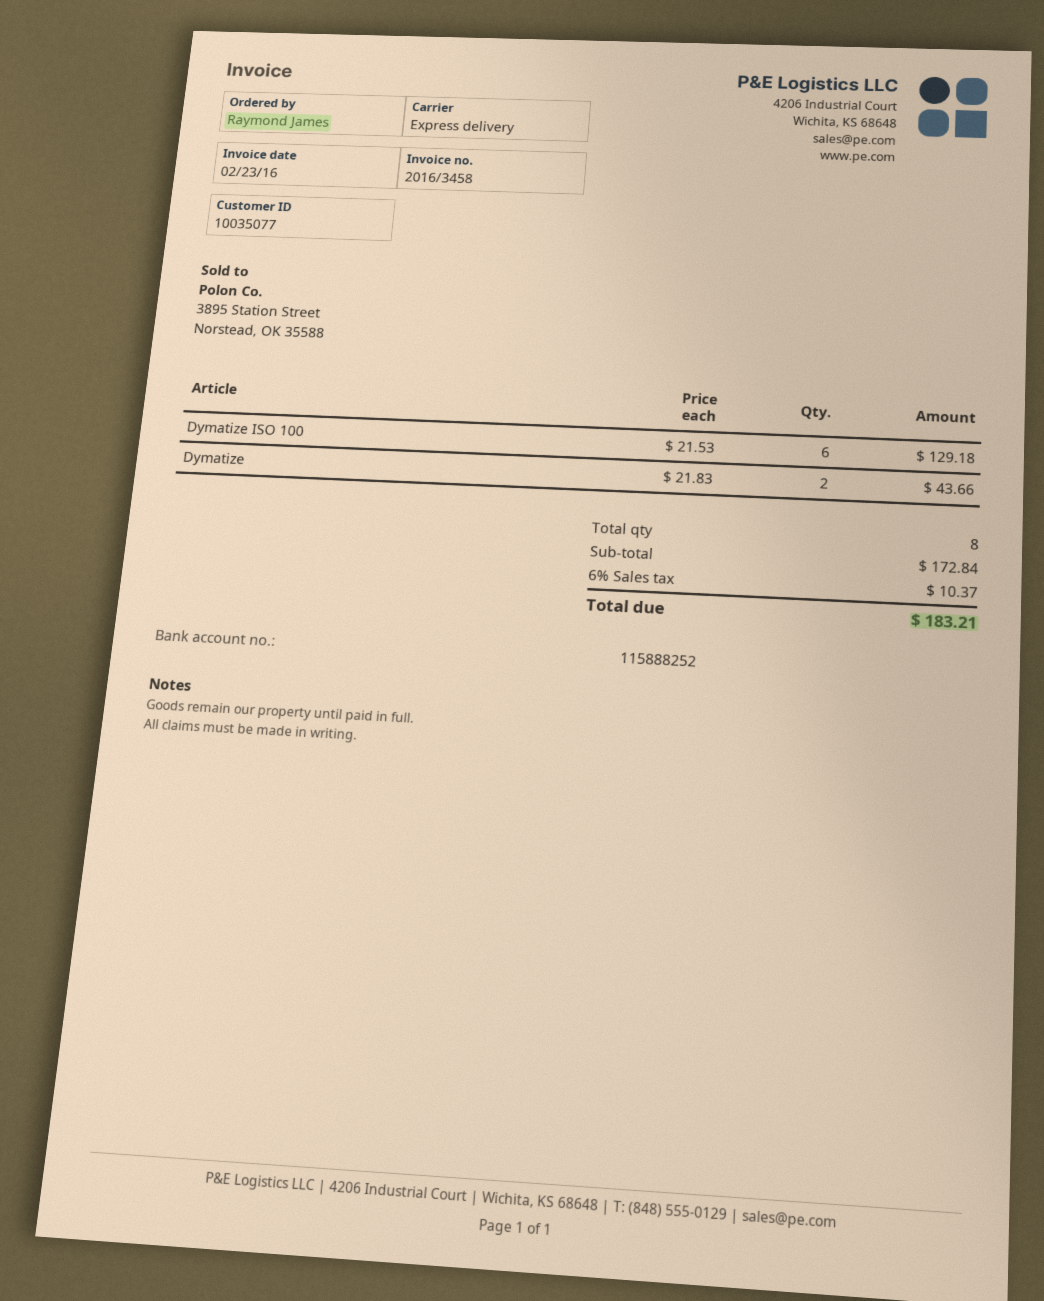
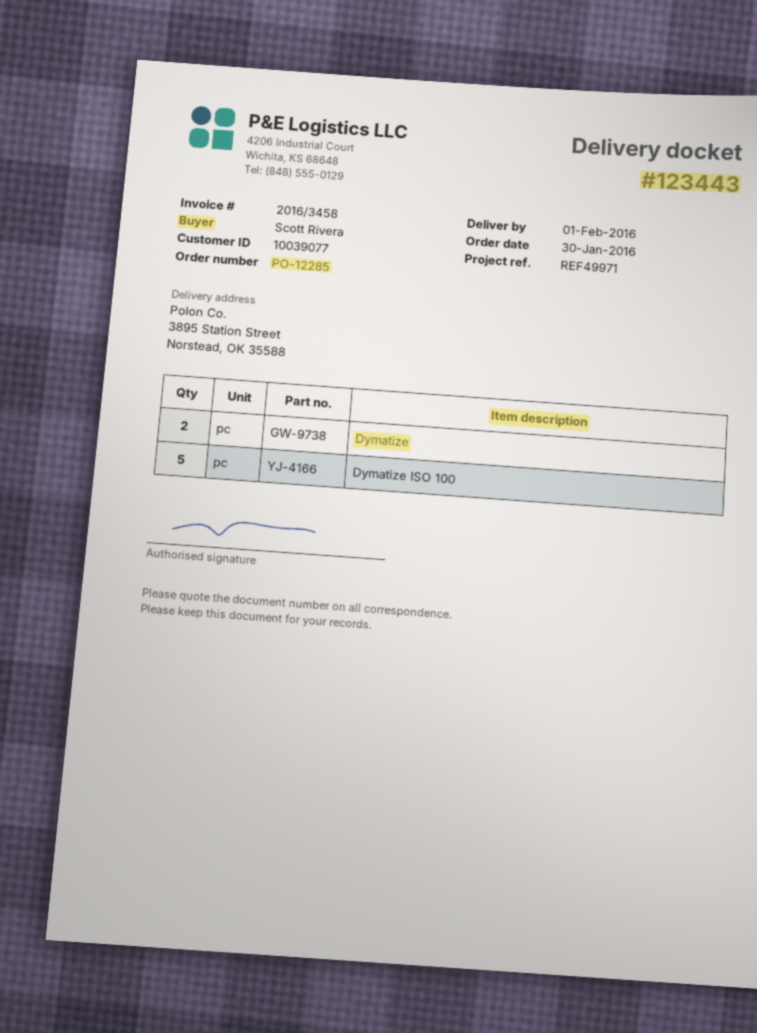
customer number: 10035077 -> 10039077
ordered by: Raymond James -> Scott Rivera
Dymatize ISO 100: 6 -> 5

